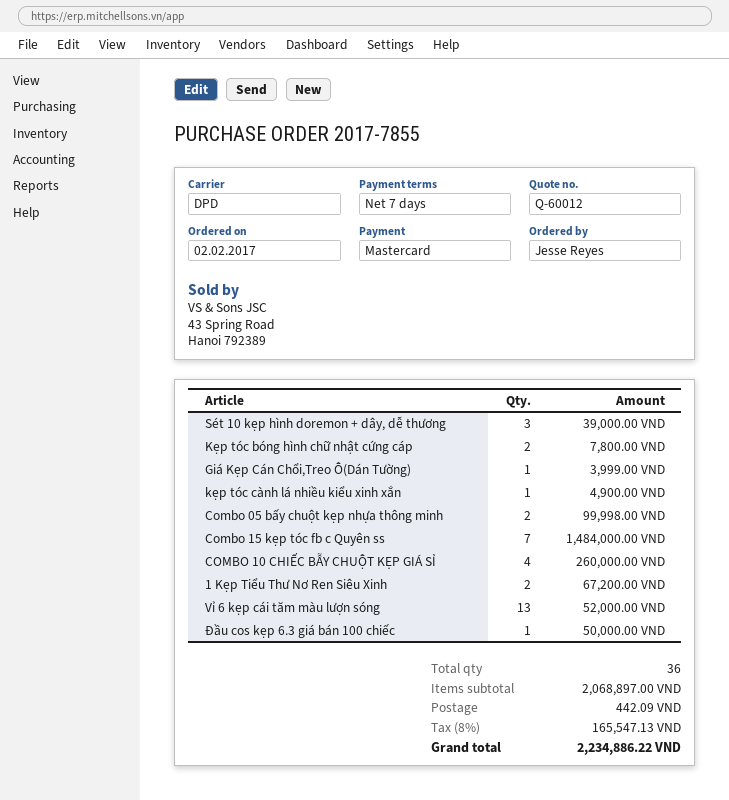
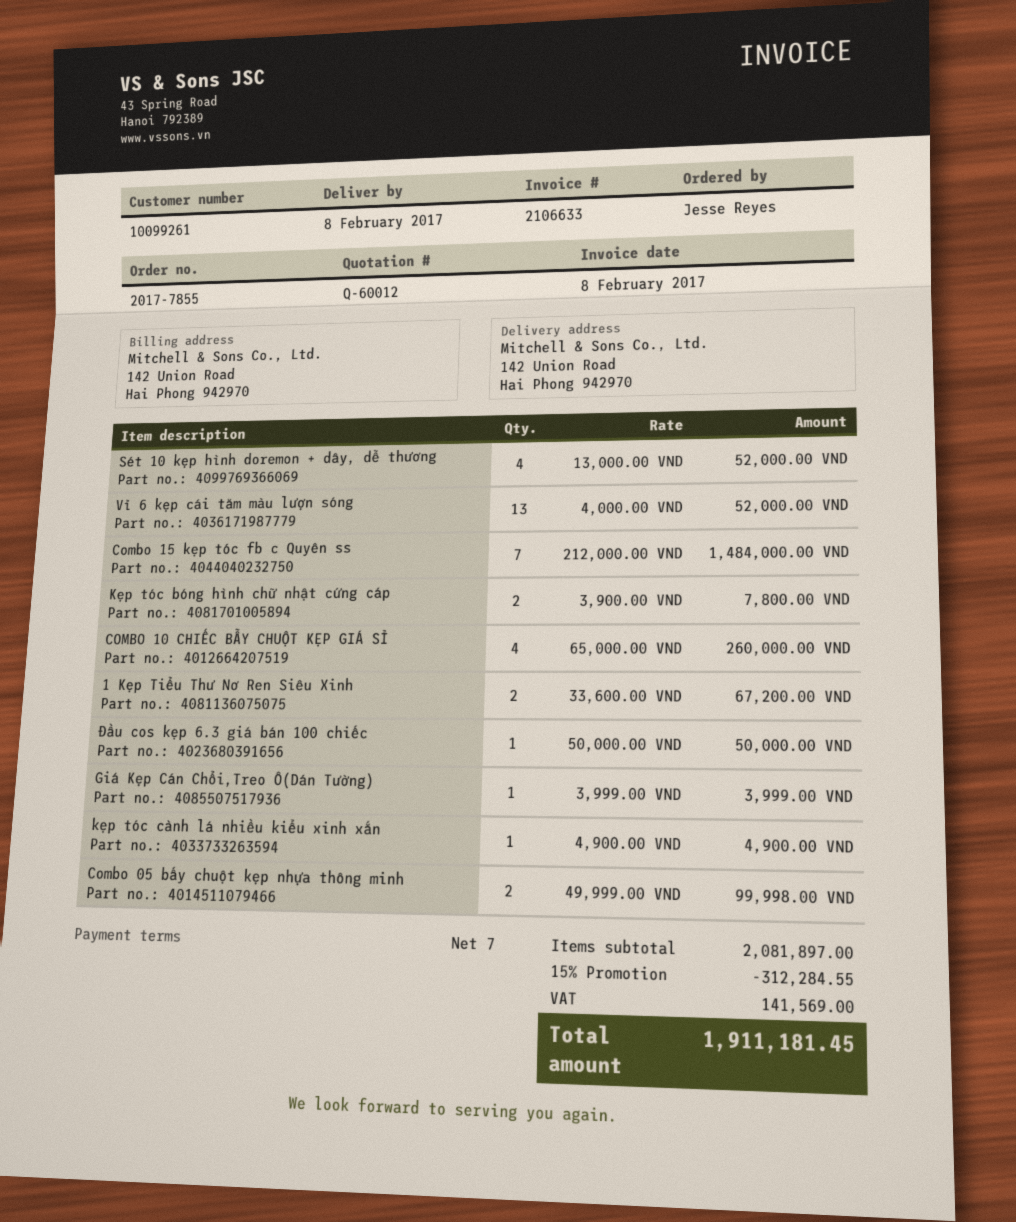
Sét 10 kẹp hình doremon + dây, dễ thương: 3 for 39000.00 -> 4 for 52000.00
subtotal: 2068897.00 -> 2081897.00
discount: none -> 15% = 312284.55
shipping: 442.09 -> none
tax: 165547.13 -> 141569.00
total: 2234886.22 -> 1911181.45

